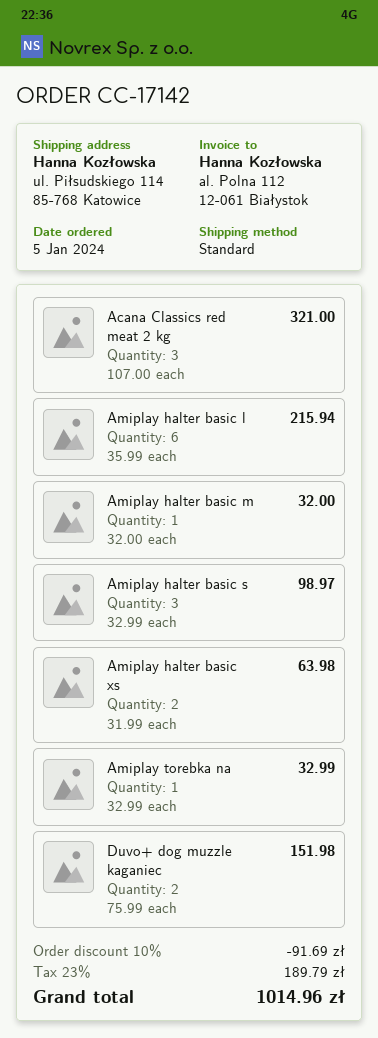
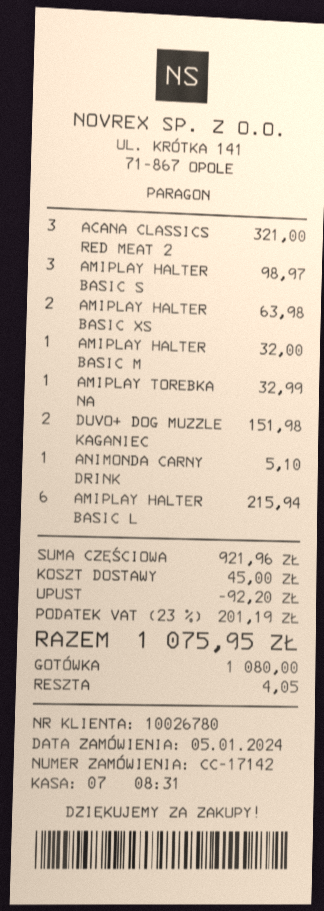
ANIMONDA CARNY DRINK: none -> 1 for 5.10
discount: 91.69 -> 92.20
shipping: none -> 45.00
tax: 23% = 189.79 -> 23% = 201.19
total: 1014.96 -> 1075.95

